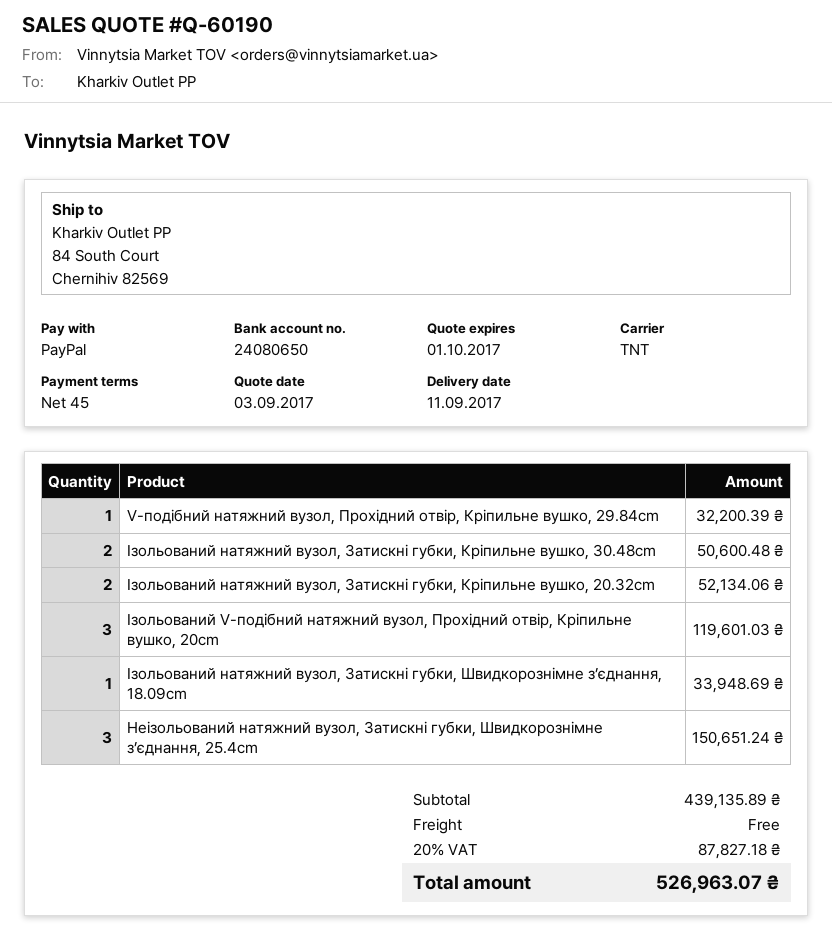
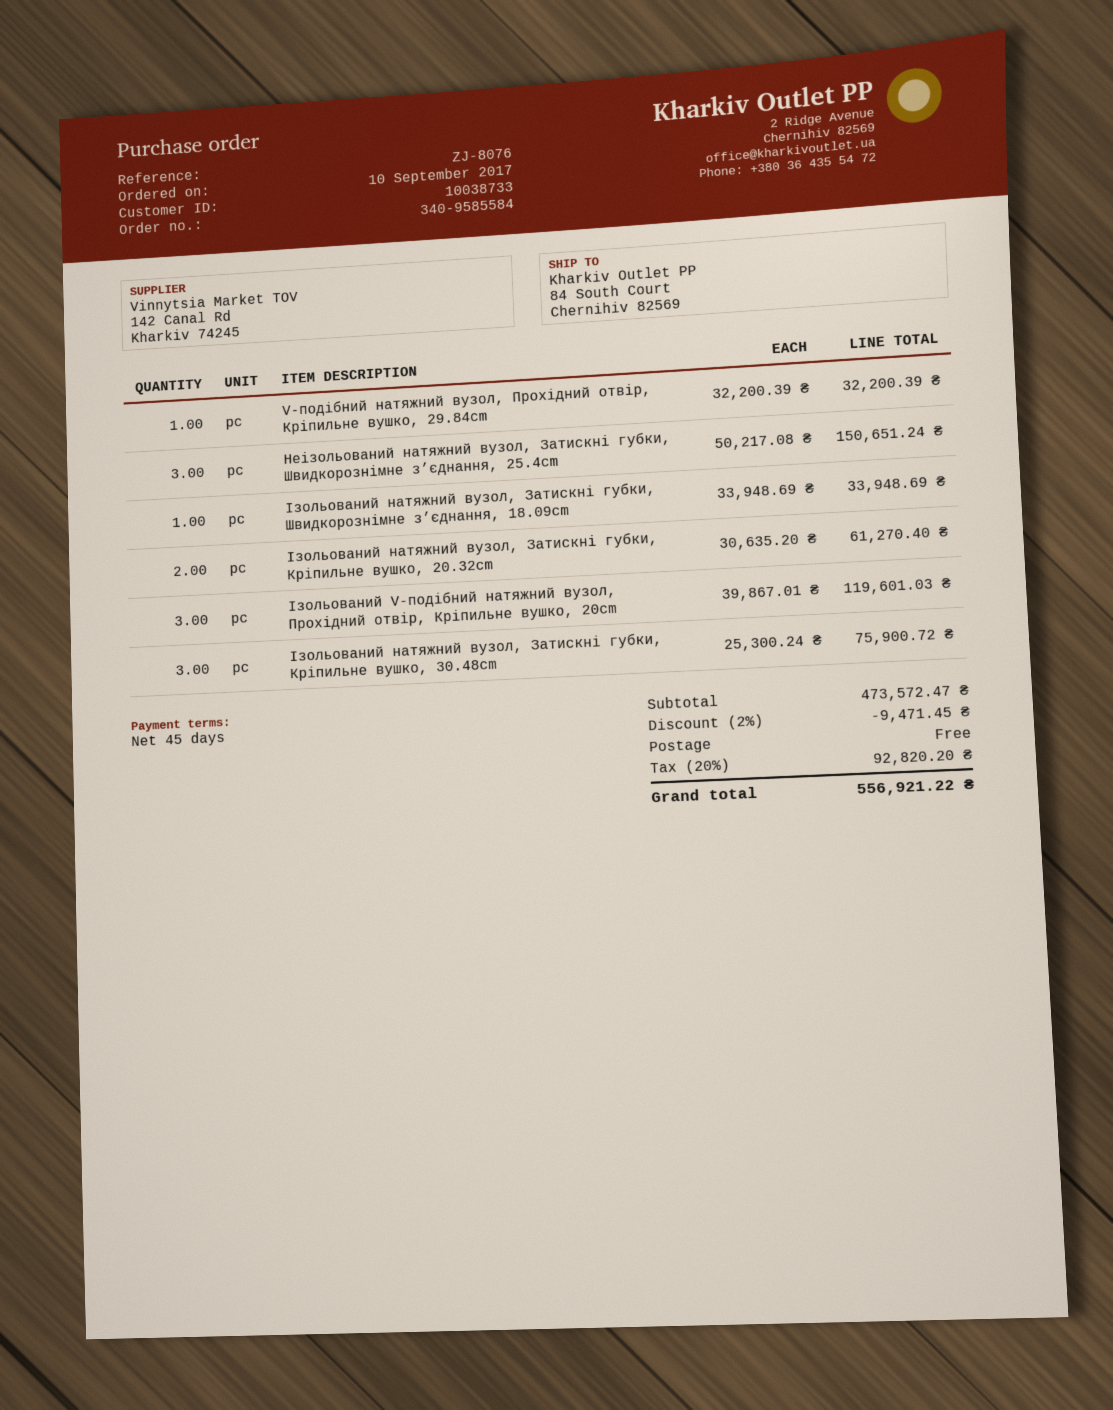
Ізольований натяжний вузол, Затискні губки, Кріпильне вушко, 30.48cm: 2 for 50600.48 -> 3 for 75900.72
Ізольований натяжний вузол, Затискні губки, Кріпильне вушко, 20.32cm: 2 for 52134.06 -> 2 for 61270.40
subtotal: 439135.89 -> 473572.47
discount: none -> 2% = 9471.45
tax: 20% = 87827.18 -> 20% = 92820.20
total: 526963.07 -> 556921.22

